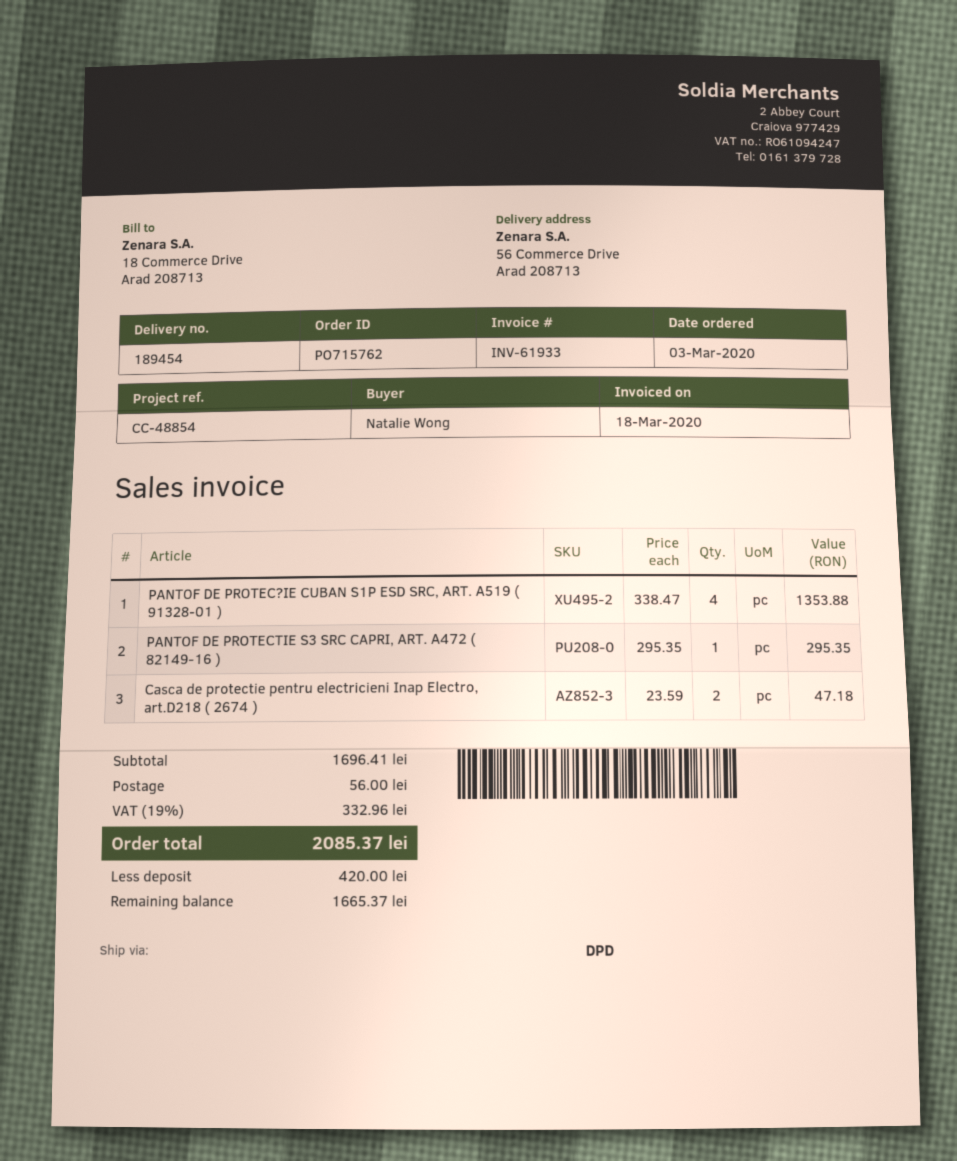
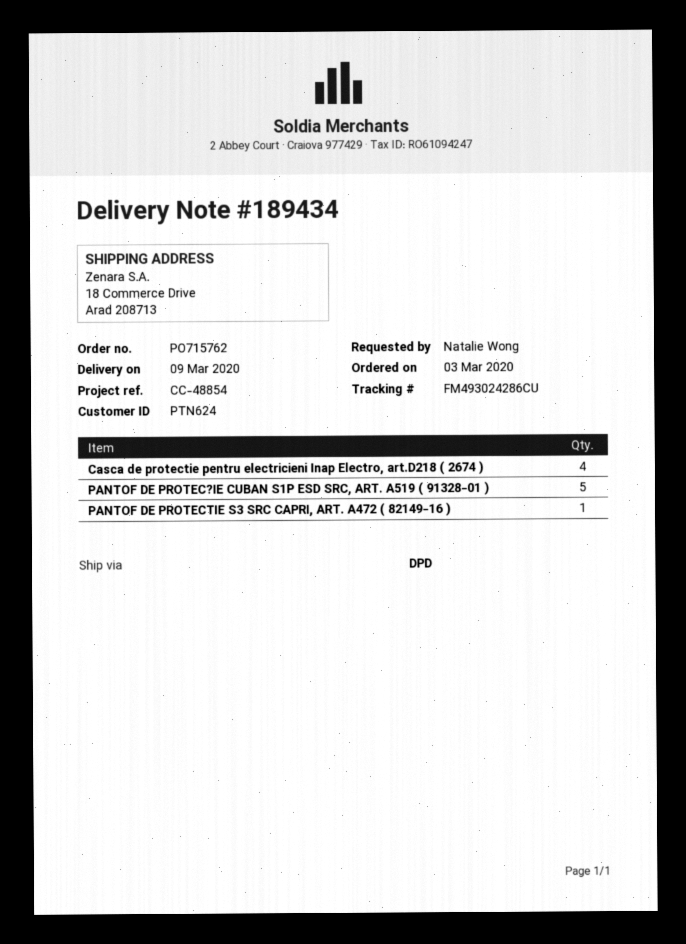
delivery note number: 189454 -> 189434
ship to: 56 Commerce Drive, Arad 208713 -> 18 Commerce Drive, Arad 208713
PANTOF DE PROTEC?IE CUBAN S1P ESD SRC, ART. A519 ( 91328-01 ): 4 -> 5
Casca de protectie pentru electricieni Inap Electro, art.D218 ( 2674 ): 2 -> 4

